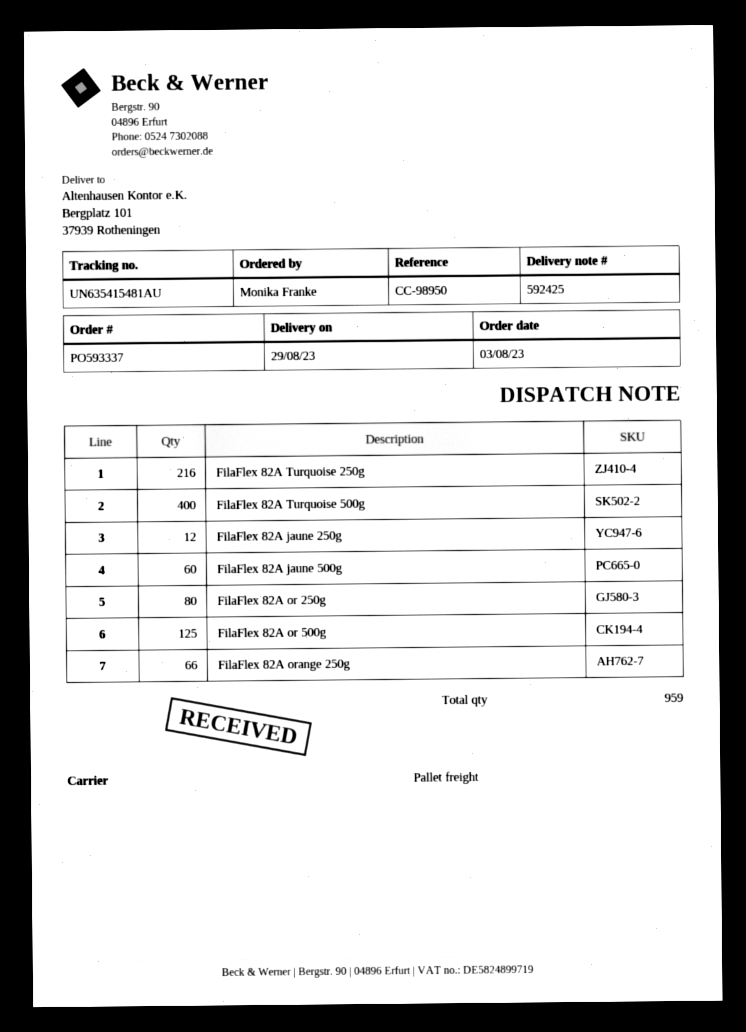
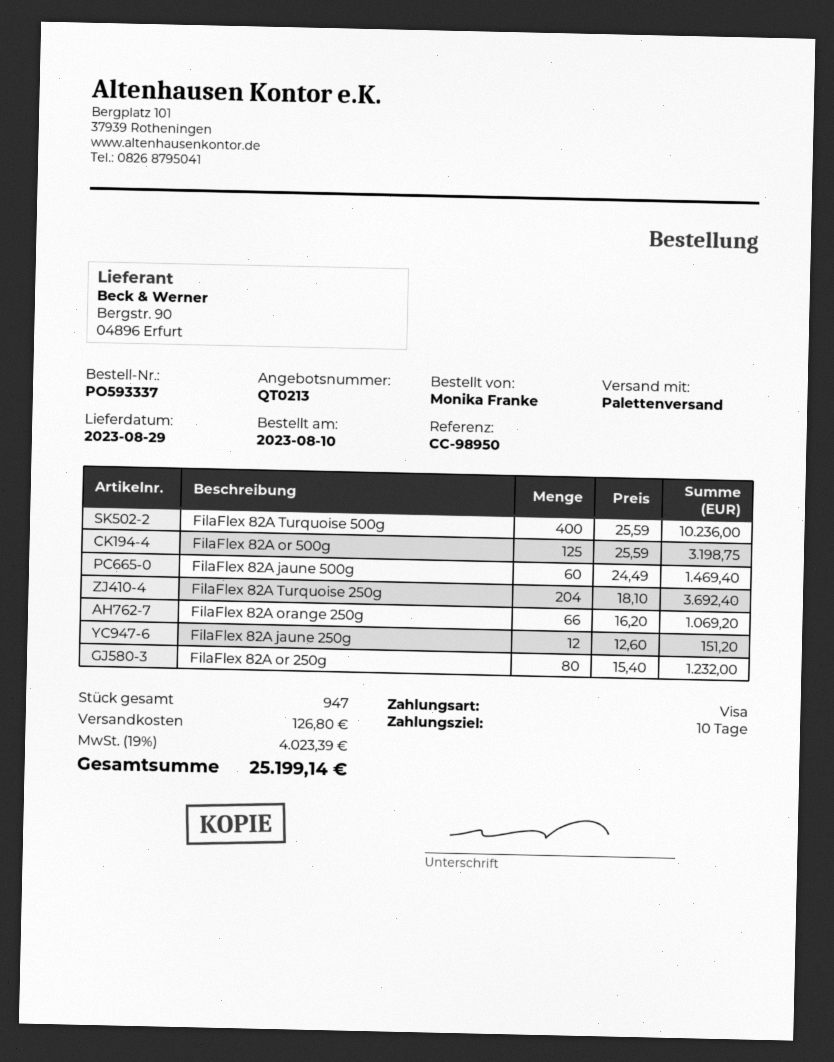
order date: 2023-08-03 -> 2023-08-10
FilaFlex 82A Turquoise 250g: 216 -> 204
total quantity: 959 -> 947

